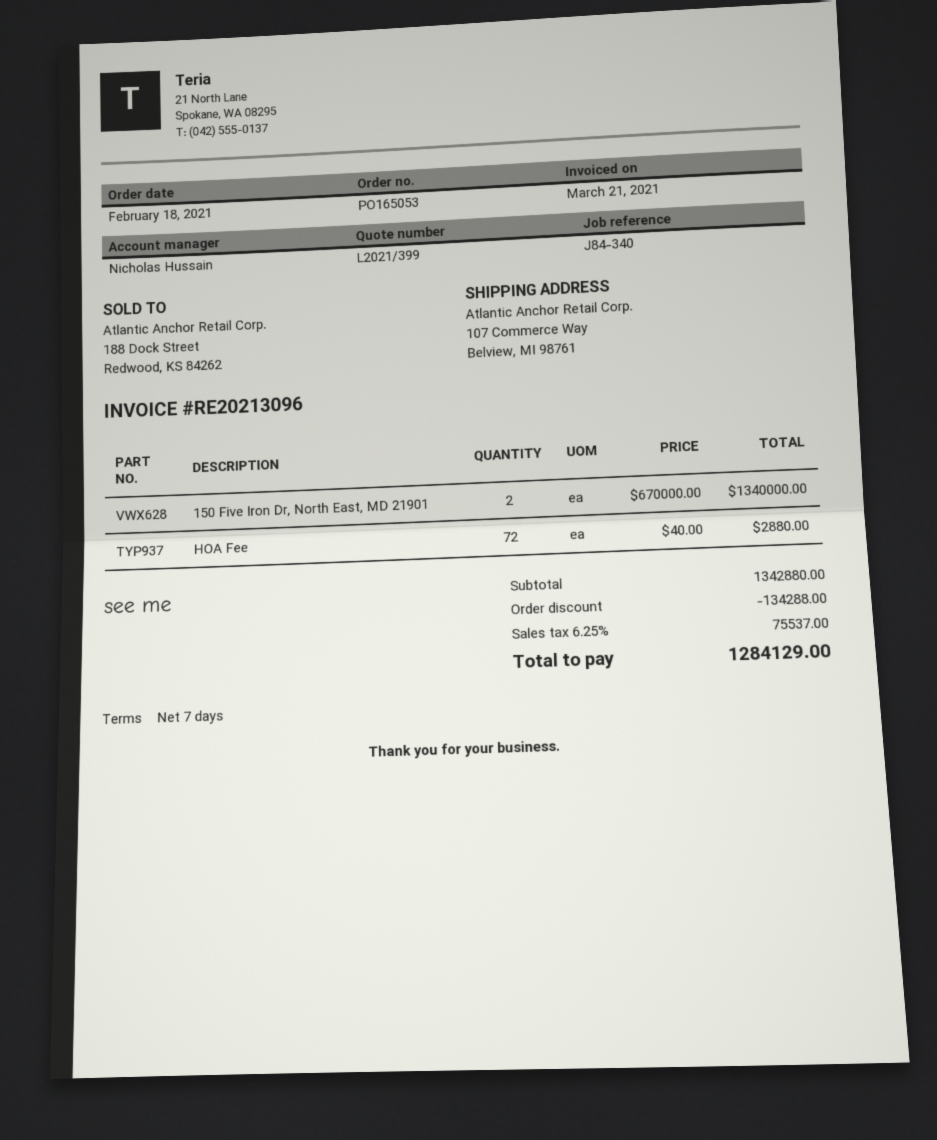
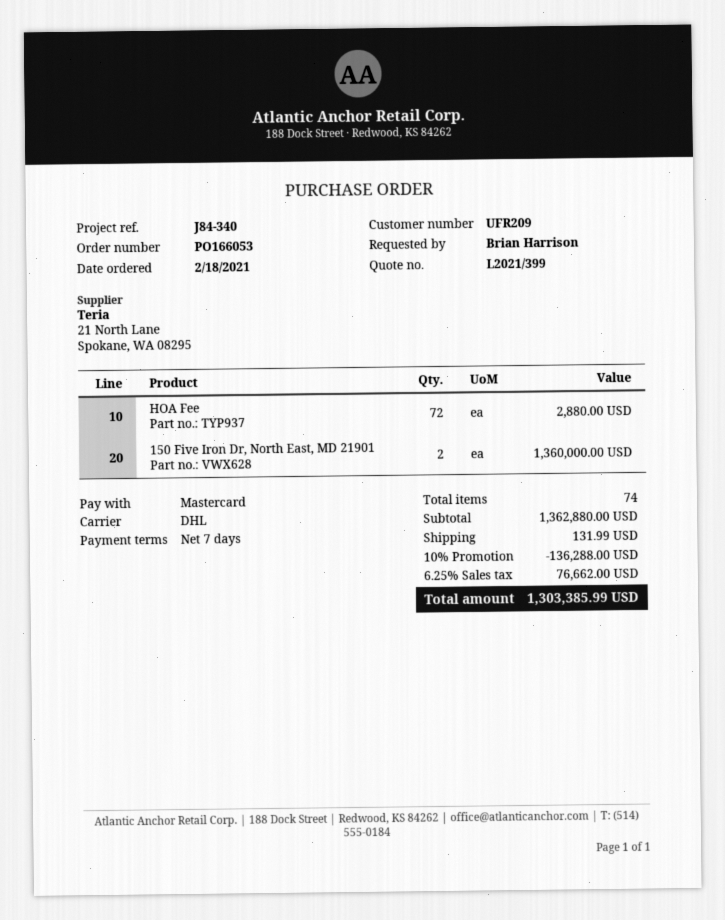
order number: PO165053 -> PO166053
150 Five Iron Dr, North East, MD 21901: 2 for 1340000.00 -> 2 for 1360000.00
subtotal: 1342880.00 -> 1362880.00
discount: 134288.00 -> 136288.00
shipping: none -> 131.99
tax: 6.25% = 75537.00 -> 6.25% = 76662.00
total: 1284129.00 -> 1303385.99

